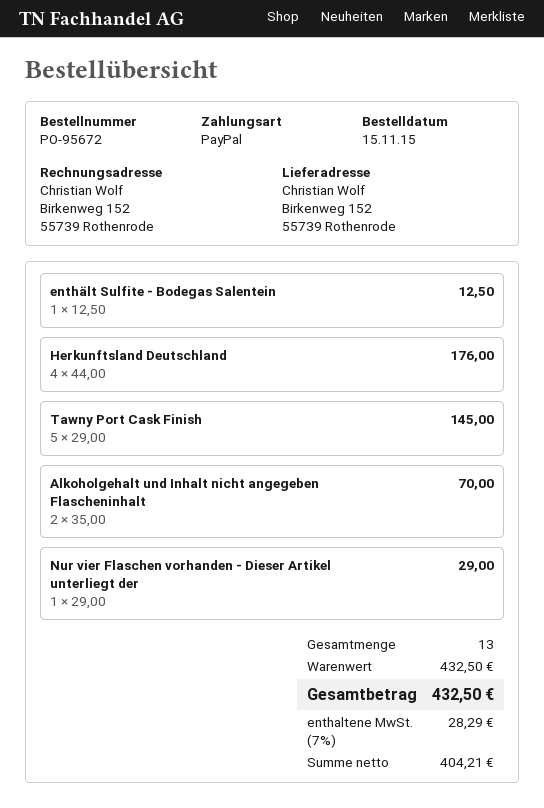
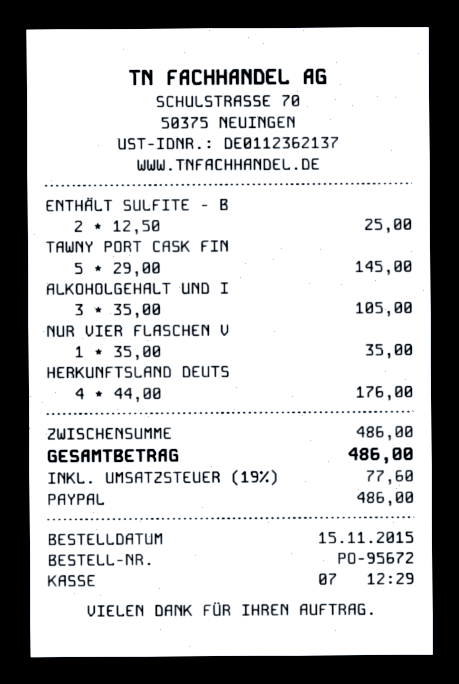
enthält Sulfite - Bodegas Salentein: 1 x 12.50 = 12.50 -> 2 x 12.50 = 25.00
Alkoholgehalt und Inhalt nicht angegeben Flascheninhalt: 2 x 35.00 = 70.00 -> 3 x 35.00 = 105.00
Nur vier Flaschen vorhanden - Dieser Artikel unterliegt der: 1 x 29.00 = 29.00 -> 1 x 35.00 = 35.00
subtotal: 432.50 -> 486.00
tax: 7% = 28.29 -> 19% = 77.60
total: 432.50 -> 486.00

